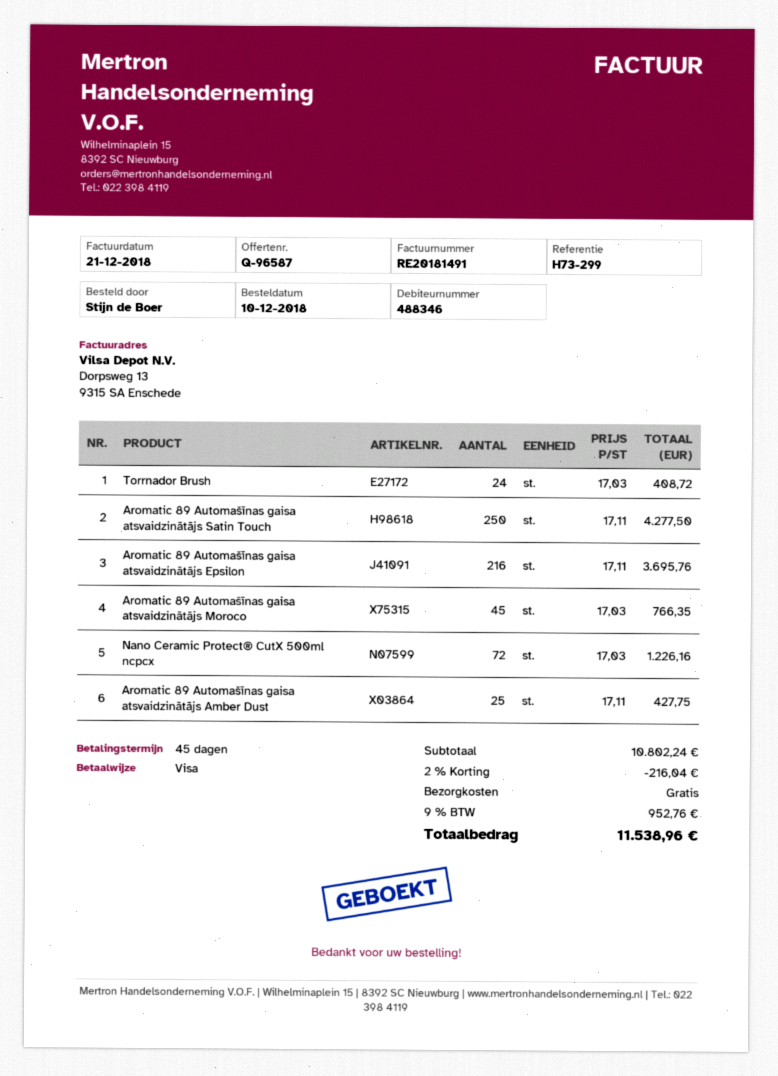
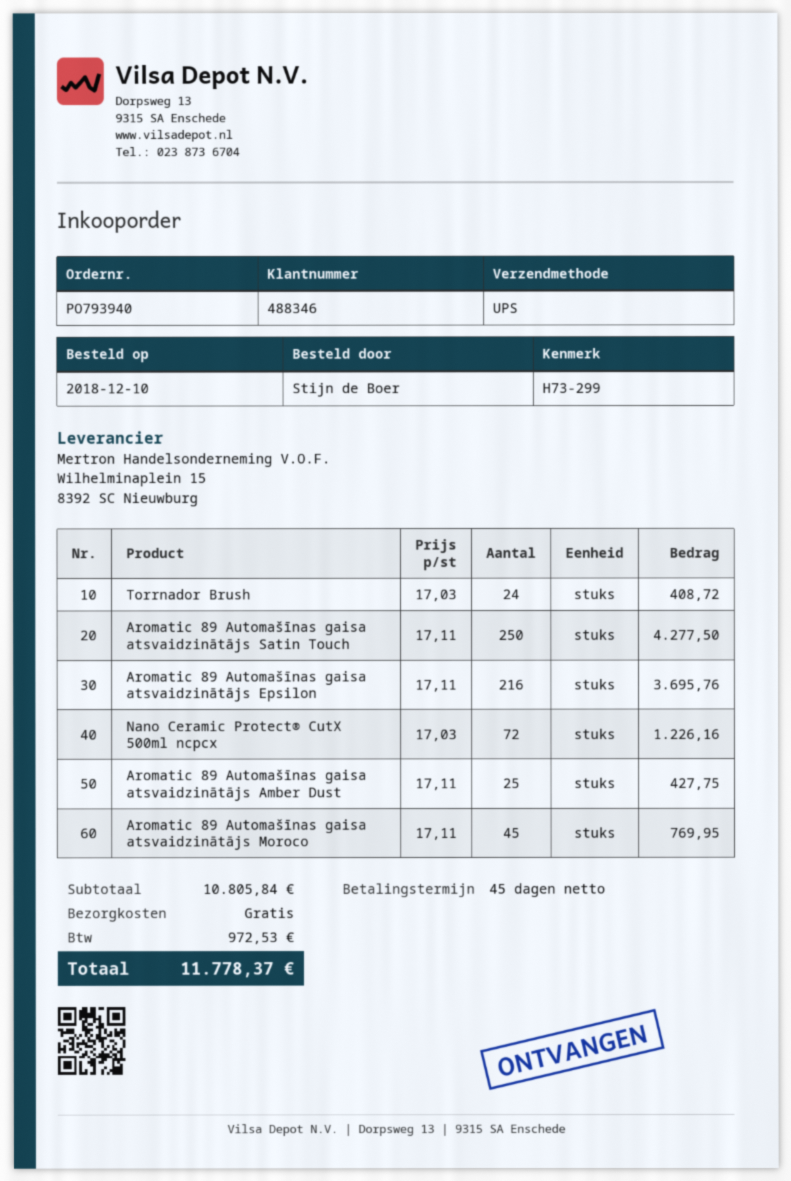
Aromatic 89 Automašīnas gaisa atsvaidzinātājs Moroco: 45 x 17.03 = 766.35 -> 45 x 17.11 = 769.95
subtotal: 10802.24 -> 10805.84
discount: 2% = 216.04 -> none
tax: 952.76 -> 972.53
total: 11538.96 -> 11778.37

